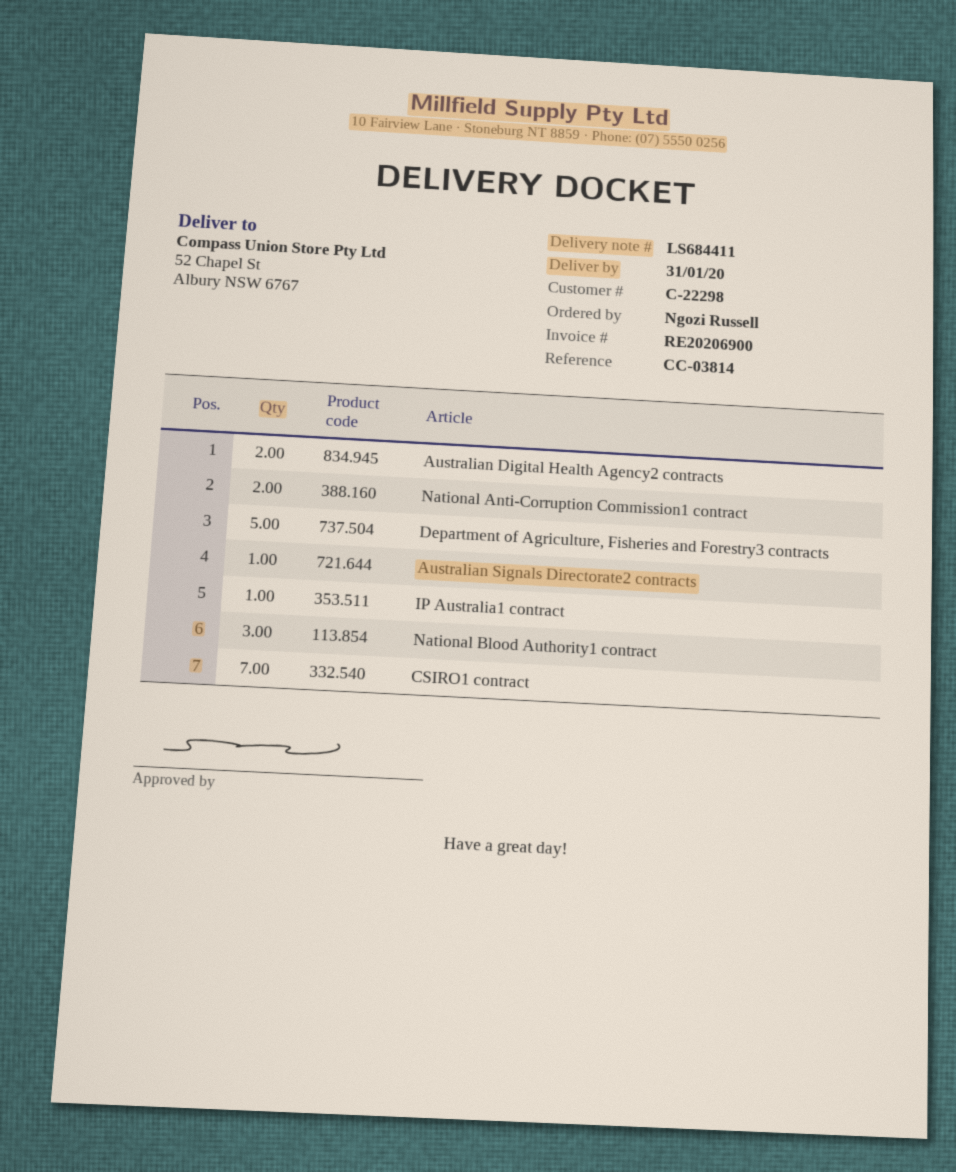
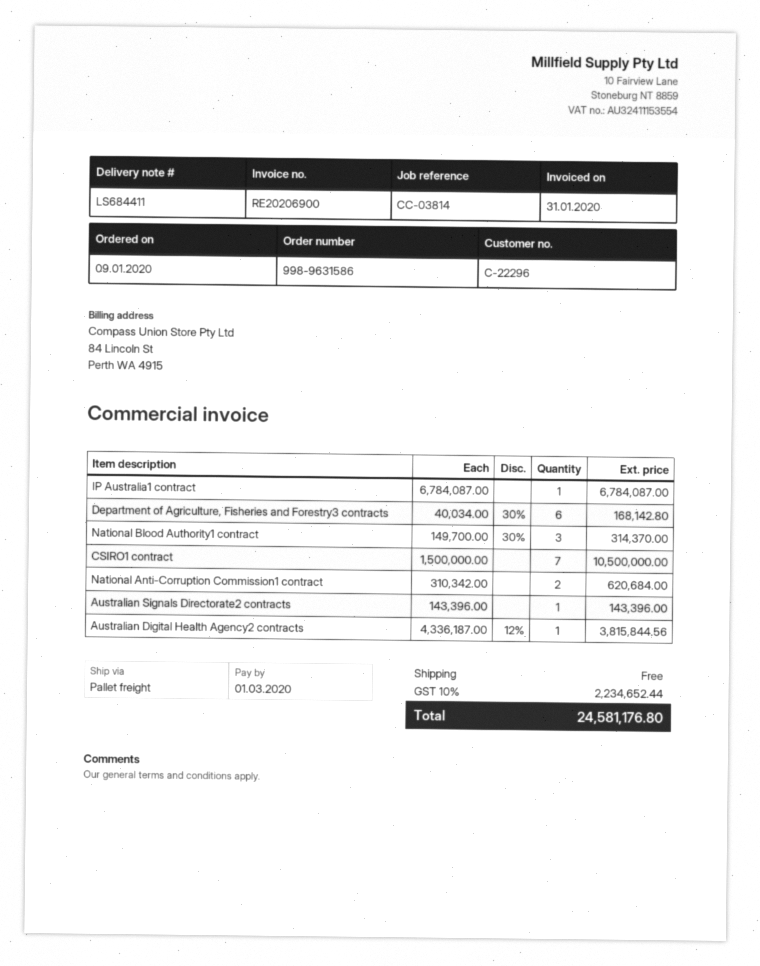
customer number: C-22298 -> C-22296
Australian Digital Health Agency2 contracts: 2 -> 1
Department of Agriculture, Fisheries and Forestry3 contracts: 5 -> 6

